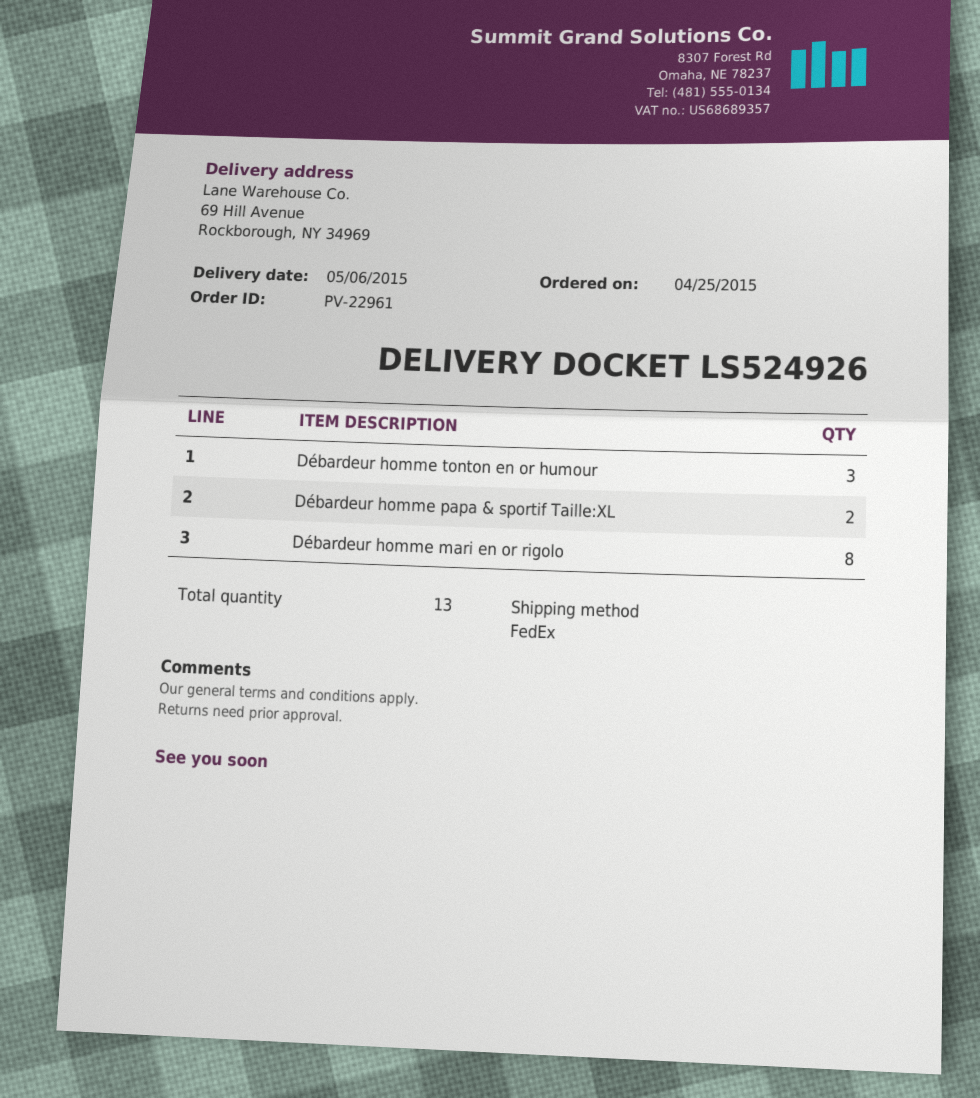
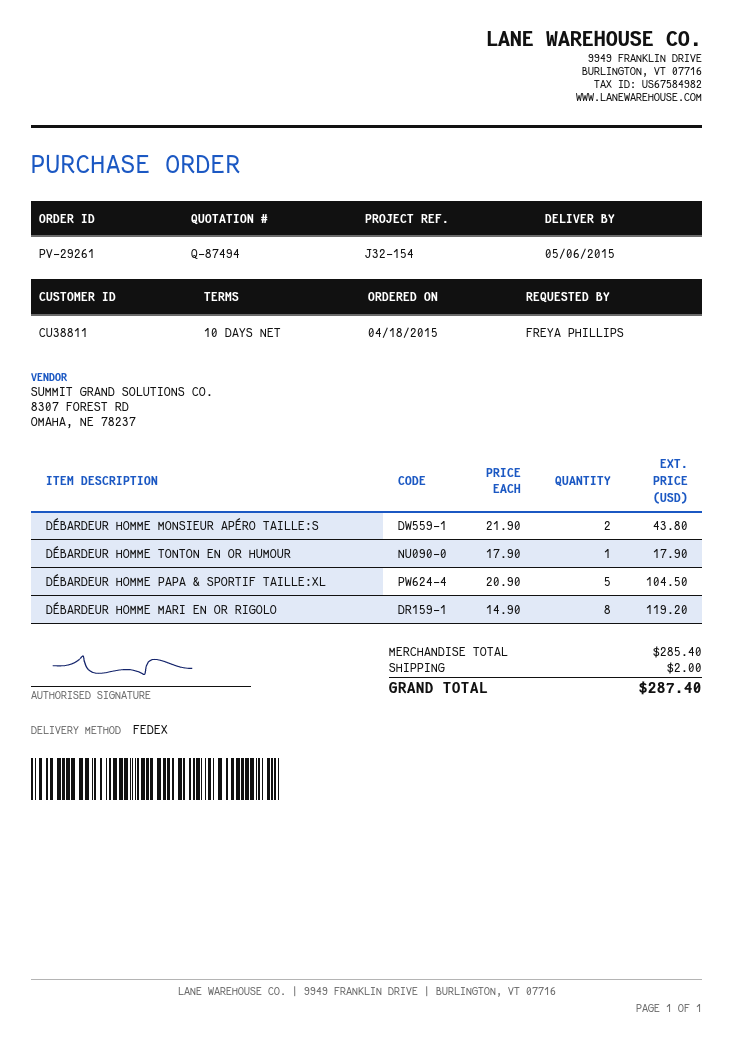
order number: PV-22961 -> PV-29261
order date: 2015-04-25 -> 2015-04-18
Débardeur homme tonton en or humour: 3 -> 1
Débardeur homme papa & sportif Taille:XL: 2 -> 5
DÉBARDEUR HOMME MONSIEUR APÉRO TAILLE:S: none -> 2

